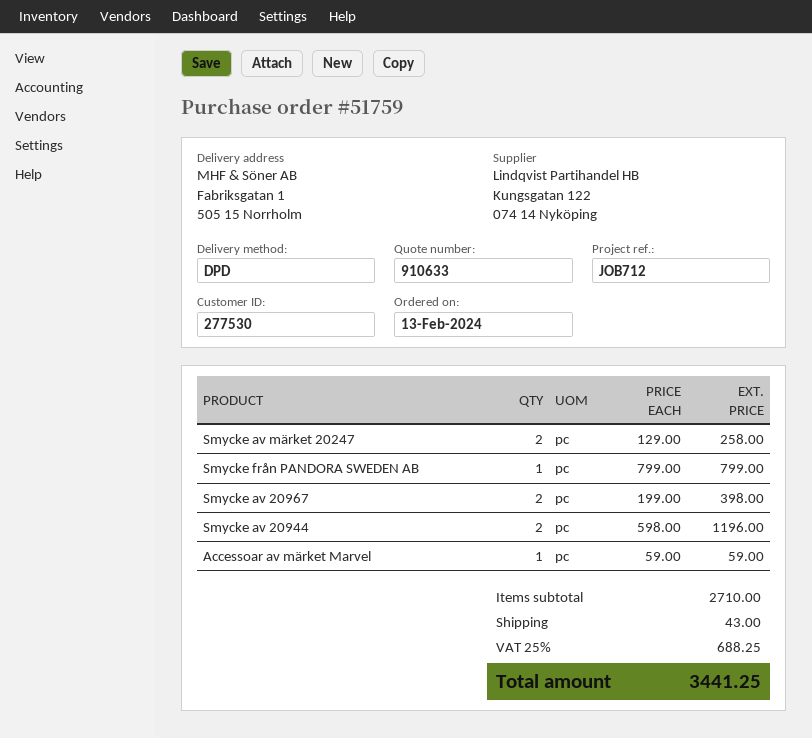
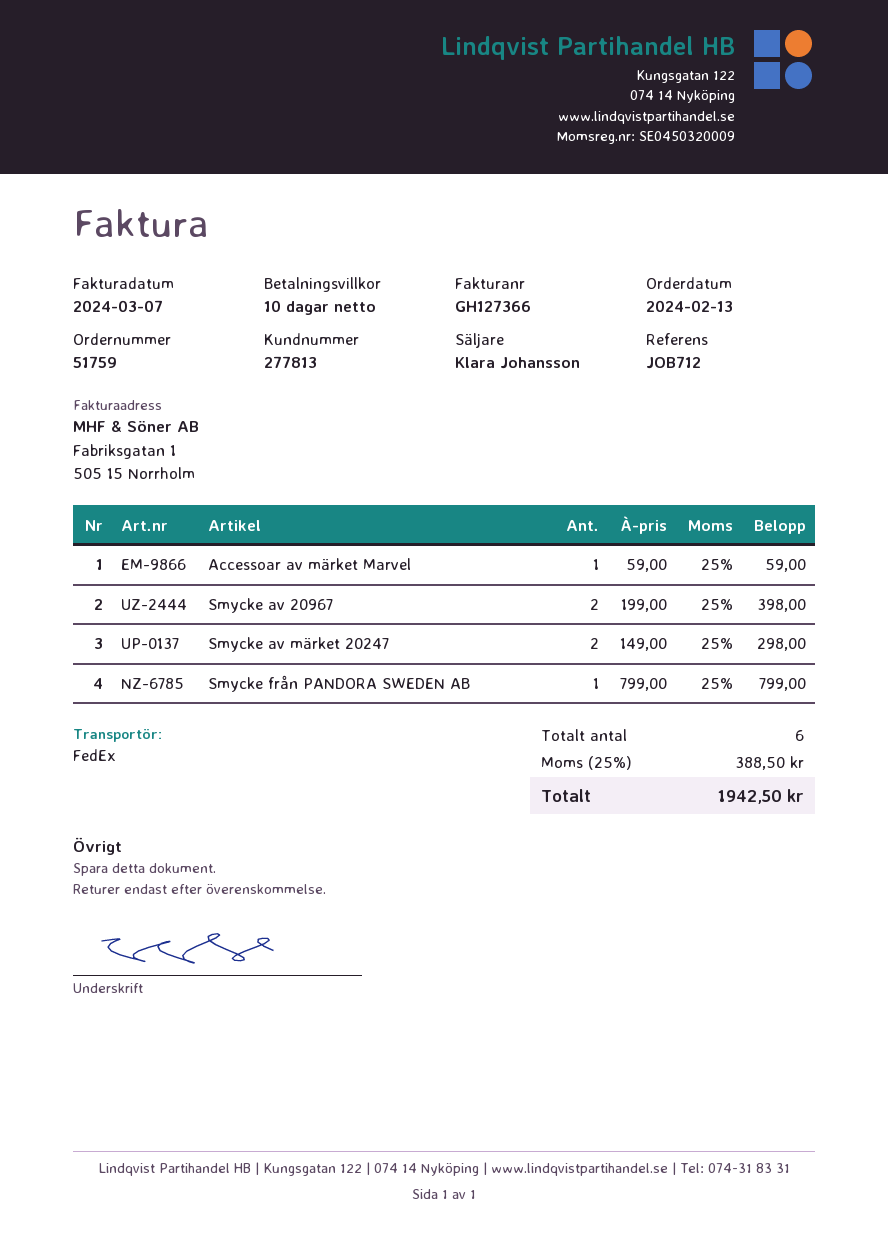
customer number: 277530 -> 277813
shipping method: DPD -> FedEx
Smycke av märket 20247: 2 x 129.00 = 258.00 -> 2 x 149.00 = 298.00
Smycke av 20944: 2 x 598.00 = 1196.00 -> none
shipping: 43.00 -> none
tax: 25% = 688.25 -> 25% = 388.50
total: 3441.25 -> 1942.50

